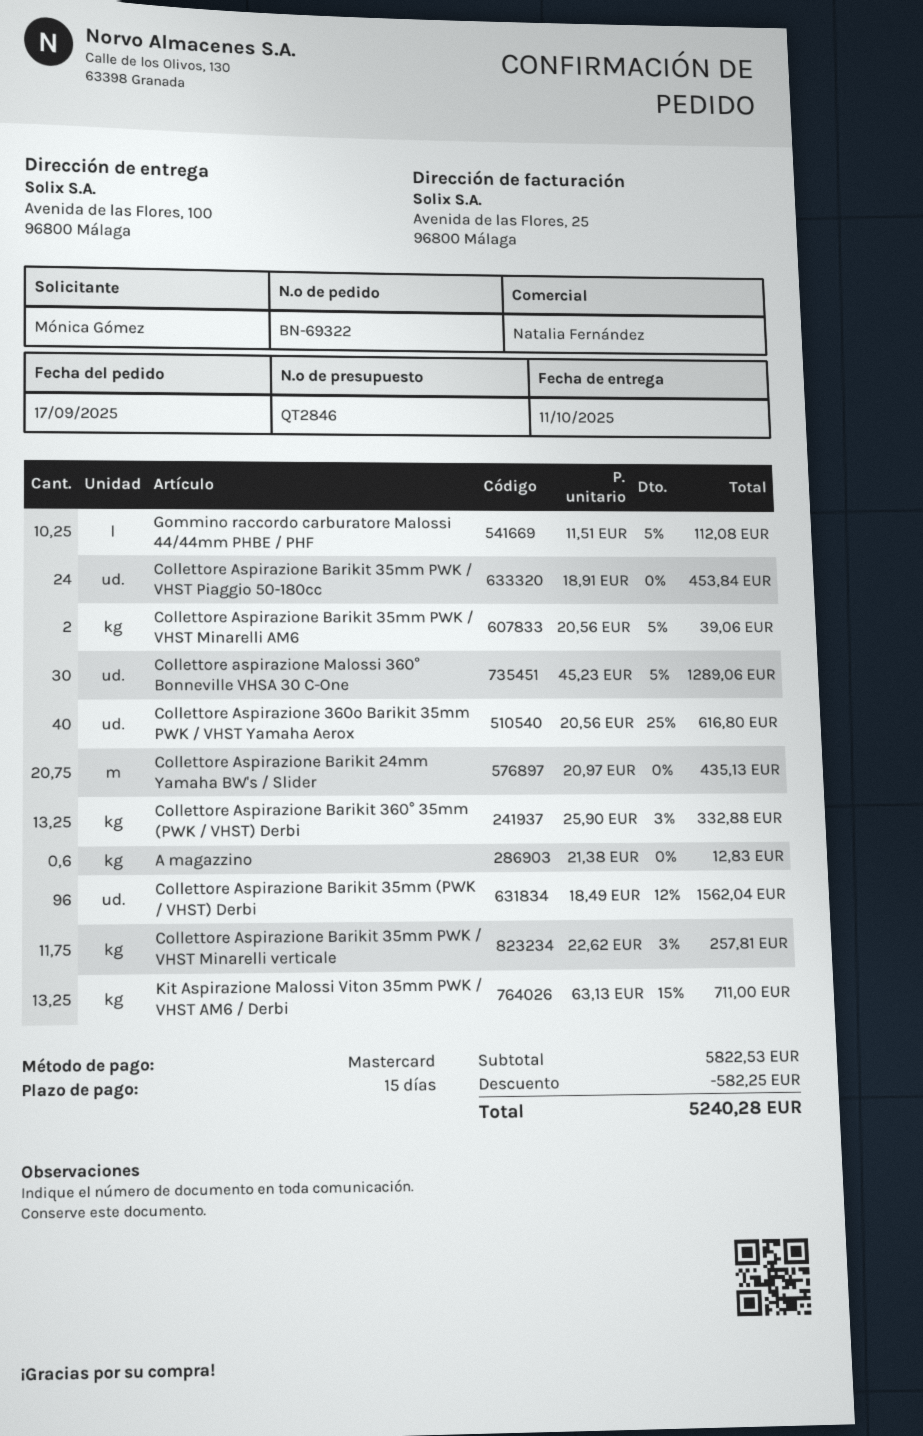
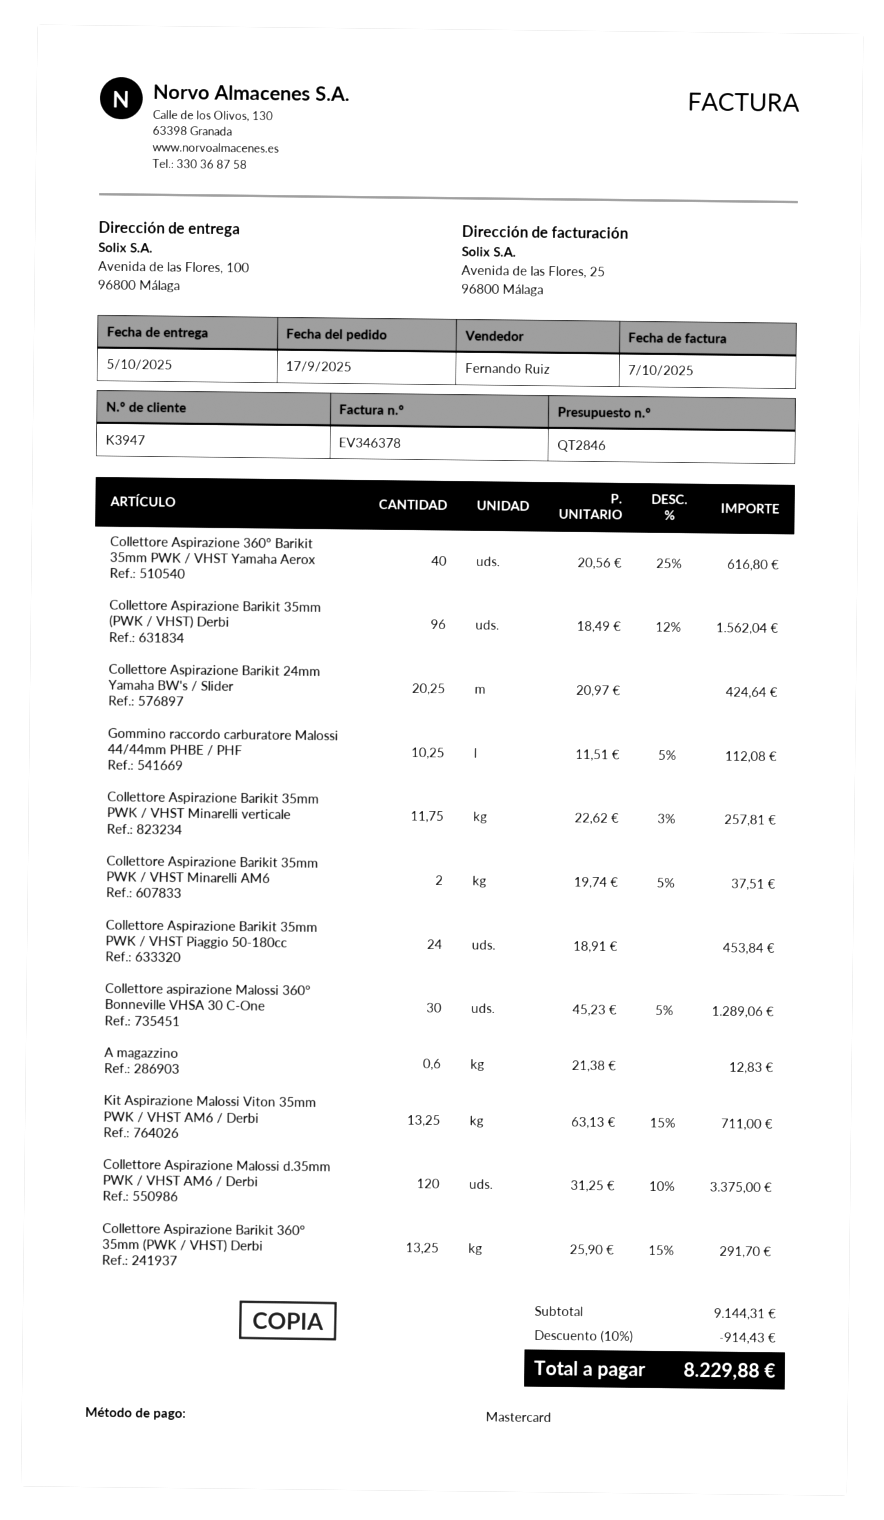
delivery date: 2025-10-11 -> 2025-10-05
sales rep: Natalia Fernández -> Fernando Ruiz
Collettore Aspirazione Barikit 35mm PWK / VHST Minarelli AM6: 2 x 20.56 - 5% = 39.06 -> 2 x 19.74 - 5% = 37.51
Collettore Aspirazione Barikit 24mm Yamaha BW's / Slider: 20.75 x 20.97 = 435.13 -> 20.25 x 20.97 = 424.64
Collettore Aspirazione Barikit 360° 35mm (PWK / VHST) Derbi: 13.25 x 25.90 - 3% = 332.88 -> 13.25 x 25.90 - 15% = 291.70
Collettore Aspirazione Malossi d.35mm PWK / VHST AM6 / Derbi: none -> 120 x 31.25 - 10% = 3375.00
subtotal: 5822.53 -> 9144.31
discount: 582.25 -> 914.43
total: 5240.28 -> 8229.88

